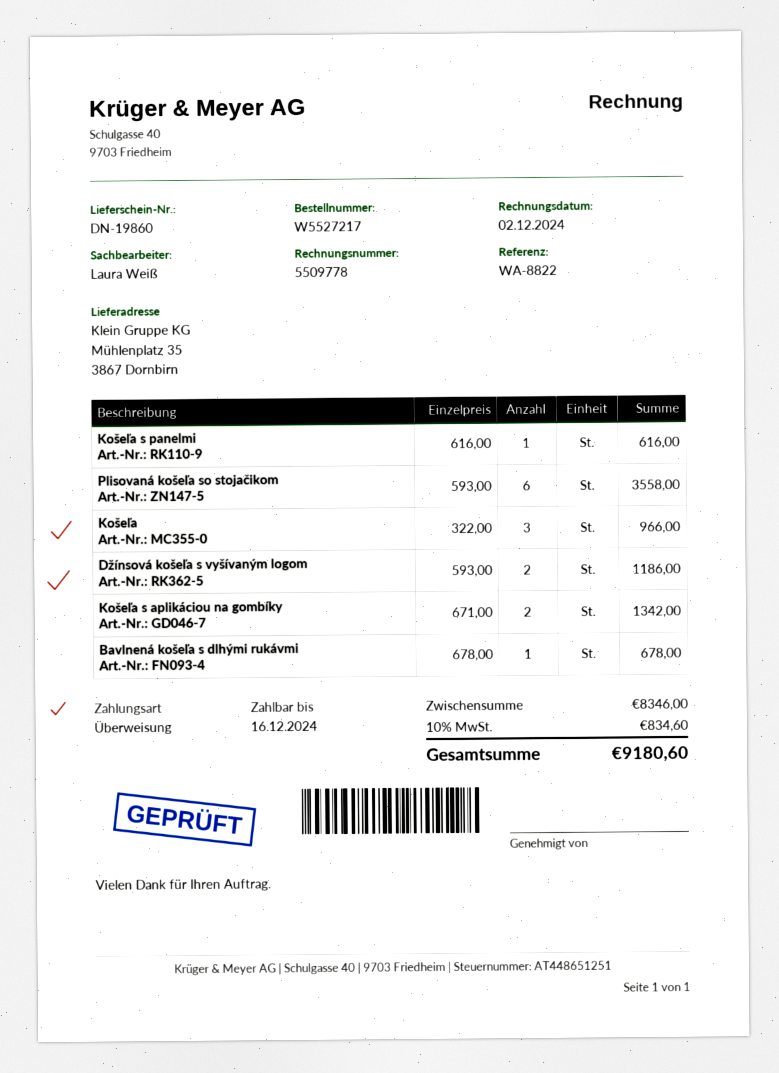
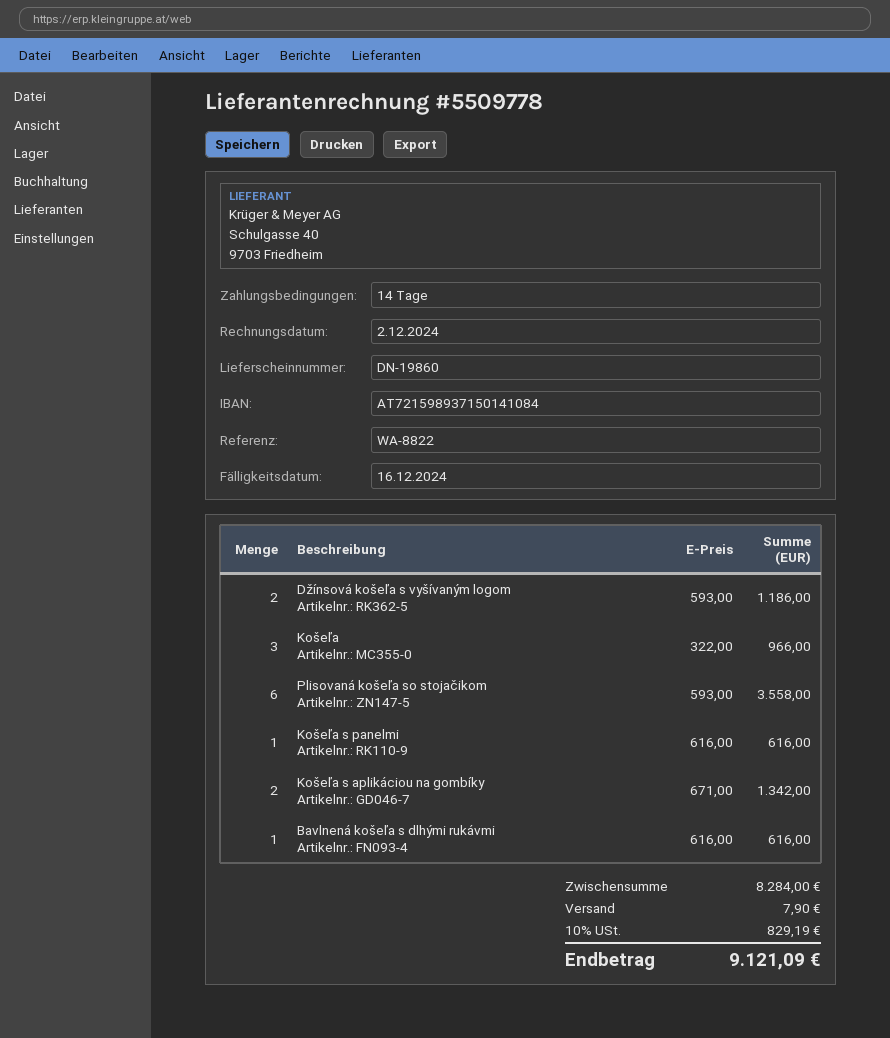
Bavlnená košeľa s dlhými rukávmi: 1 x 678.00 = 678.00 -> 1 x 616.00 = 616.00
subtotal: 8346.00 -> 8284.00
shipping: none -> 7.90
tax: 10% = 834.60 -> 10% = 829.19
total: 9180.60 -> 9121.09

